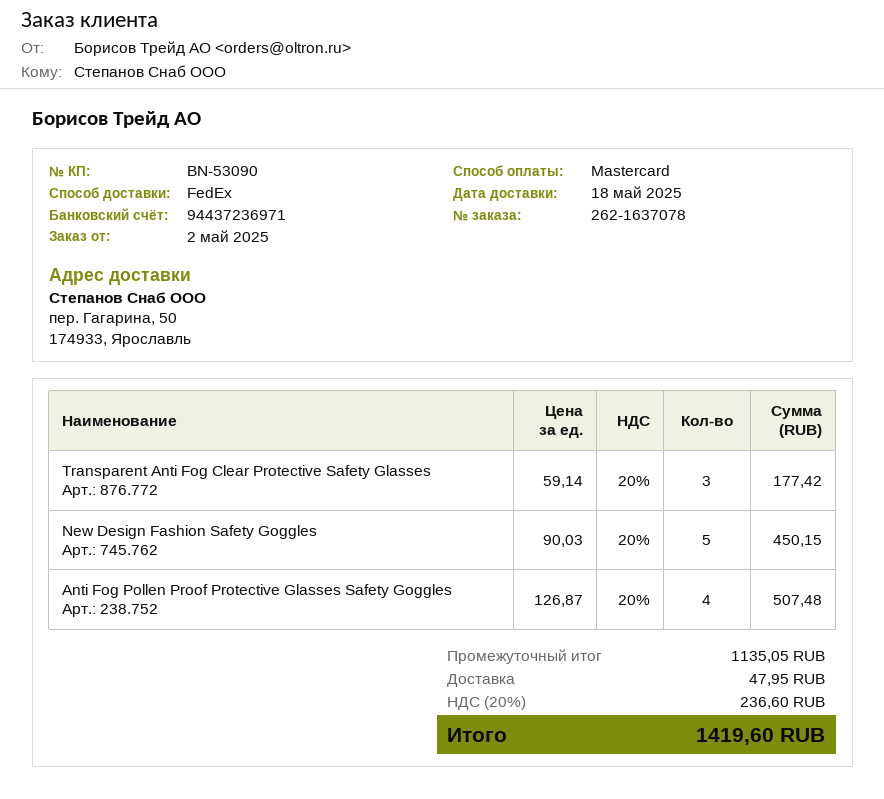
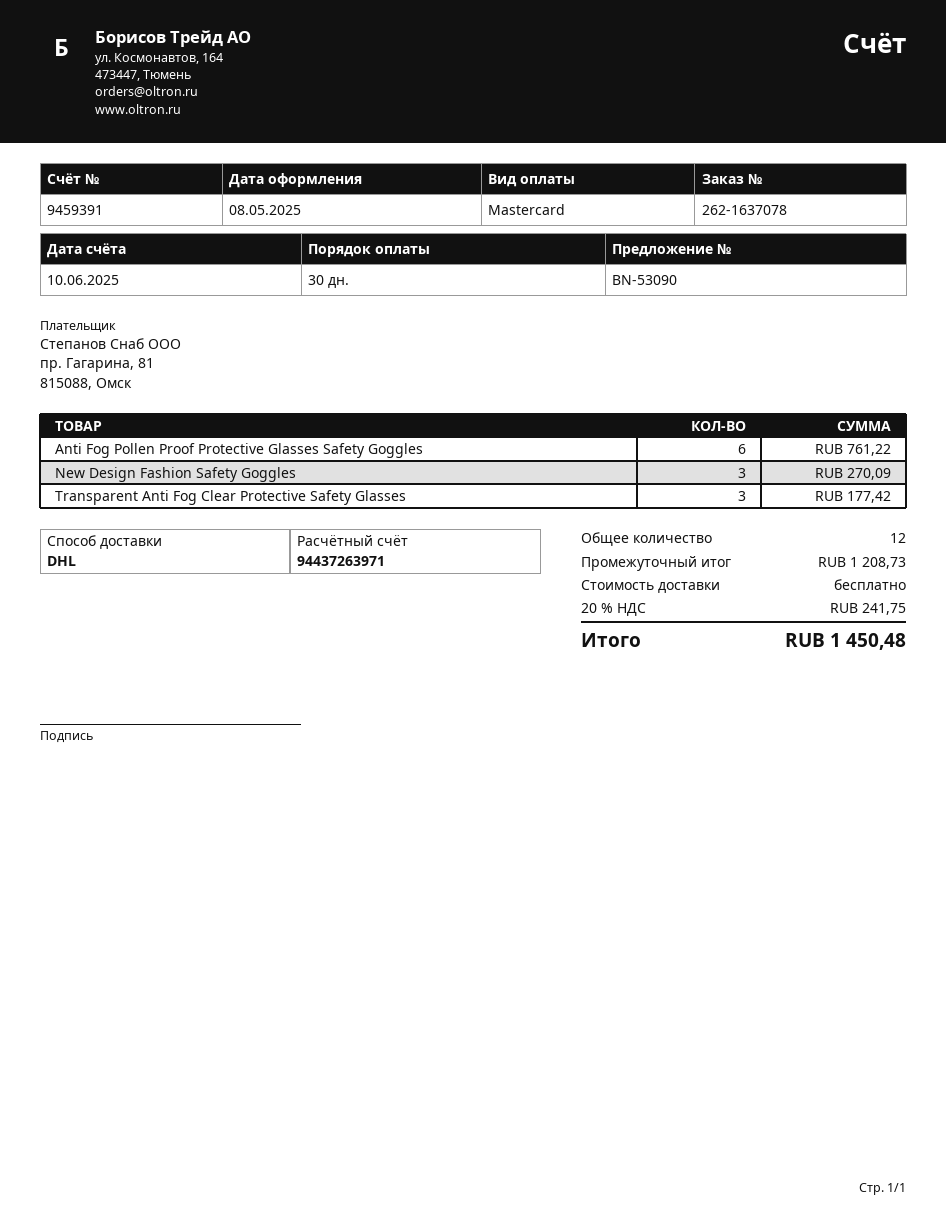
order date: 2025-05-02 -> 2025-05-08
bank account: 94437236971 -> 94437263971
shipping method: FedEx -> DHL
New Design Fashion Safety Goggles: 5 for 450.15 -> 3 for 270.09
Anti Fog Pollen Proof Protective Glasses Safety Goggles: 4 for 507.48 -> 6 for 761.22
subtotal: 1135.05 -> 1208.73
shipping: 47.95 -> 0.00
tax: 20% = 236.60 -> 20% = 241.75
total: 1419.60 -> 1450.48

